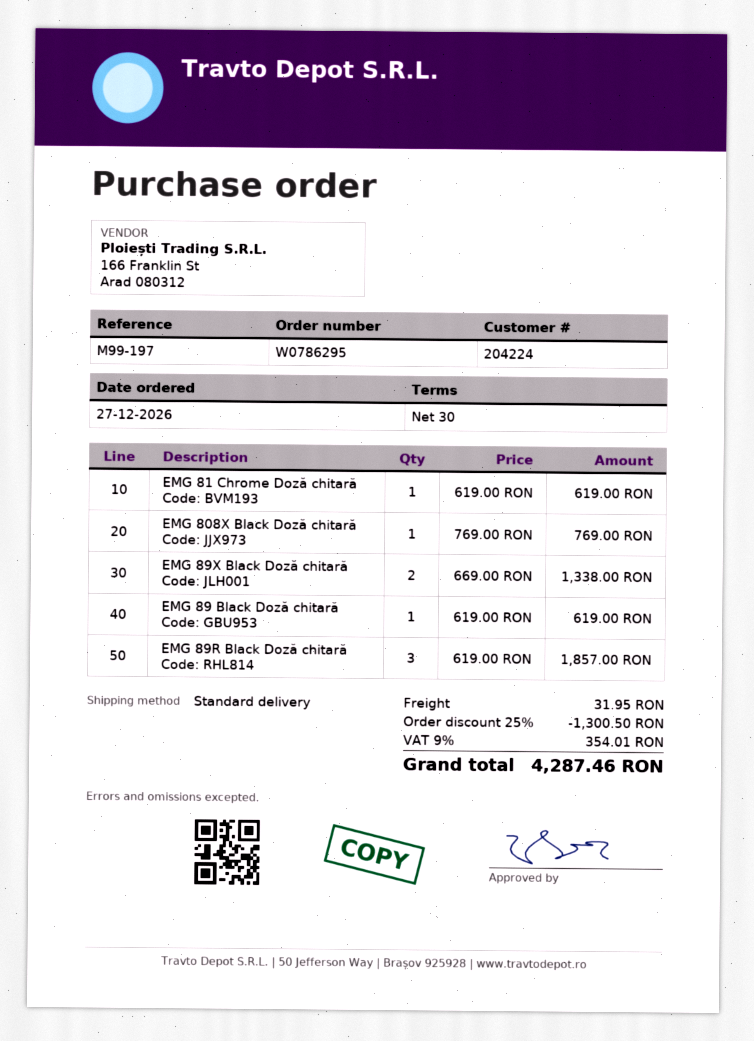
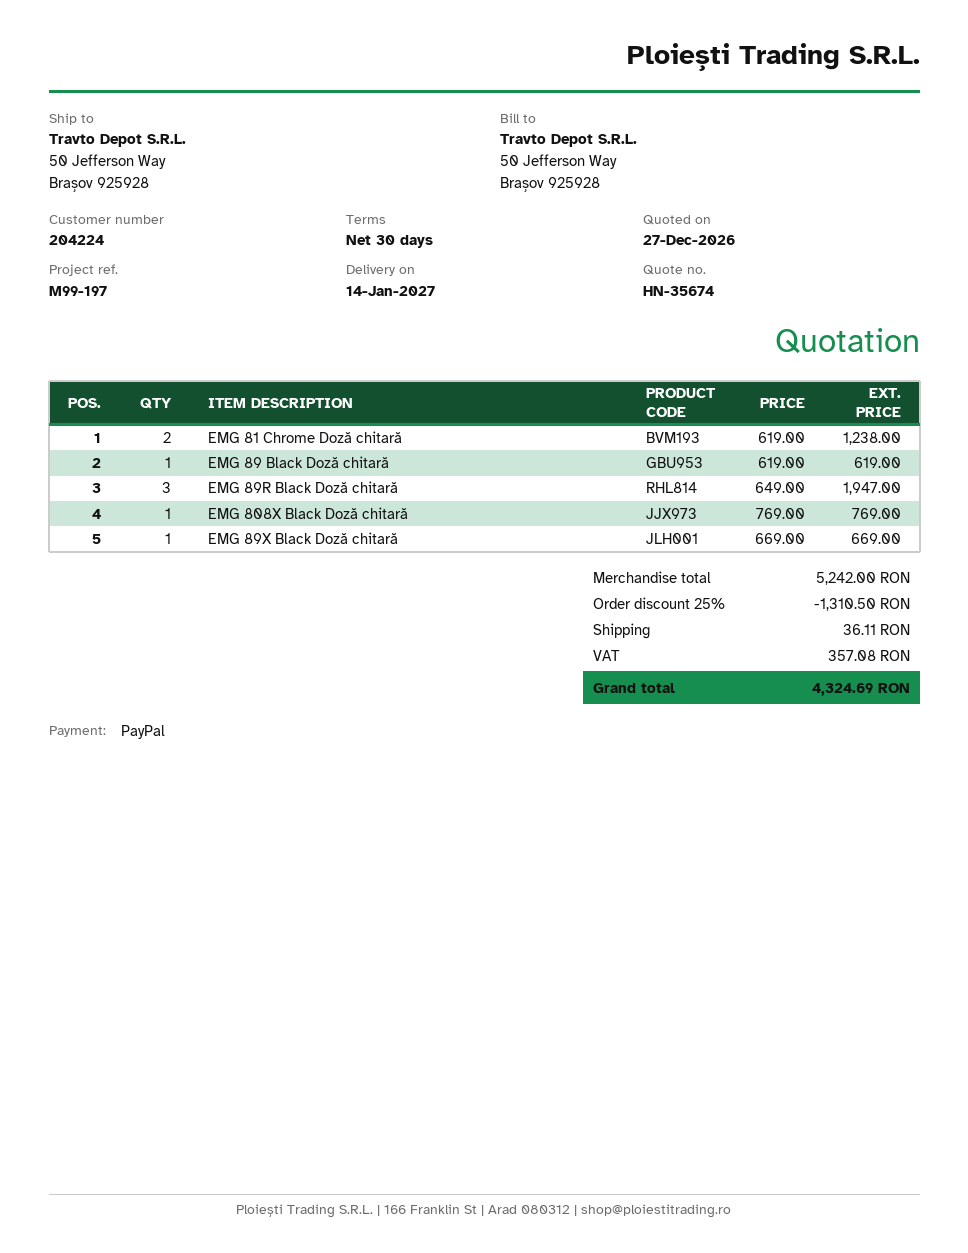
EMG 81 Chrome Doză chitară: 1 x 619.00 = 619.00 -> 2 x 619.00 = 1238.00
EMG 89X Black Doză chitară: 2 x 669.00 = 1338.00 -> 1 x 669.00 = 669.00
EMG 89R Black Doză chitară: 3 x 619.00 = 1857.00 -> 3 x 649.00 = 1947.00
discount: 25% = 1300.50 -> 25% = 1310.50
shipping: 31.95 -> 36.11
tax: 354.01 -> 357.08
total: 4287.46 -> 4324.69

